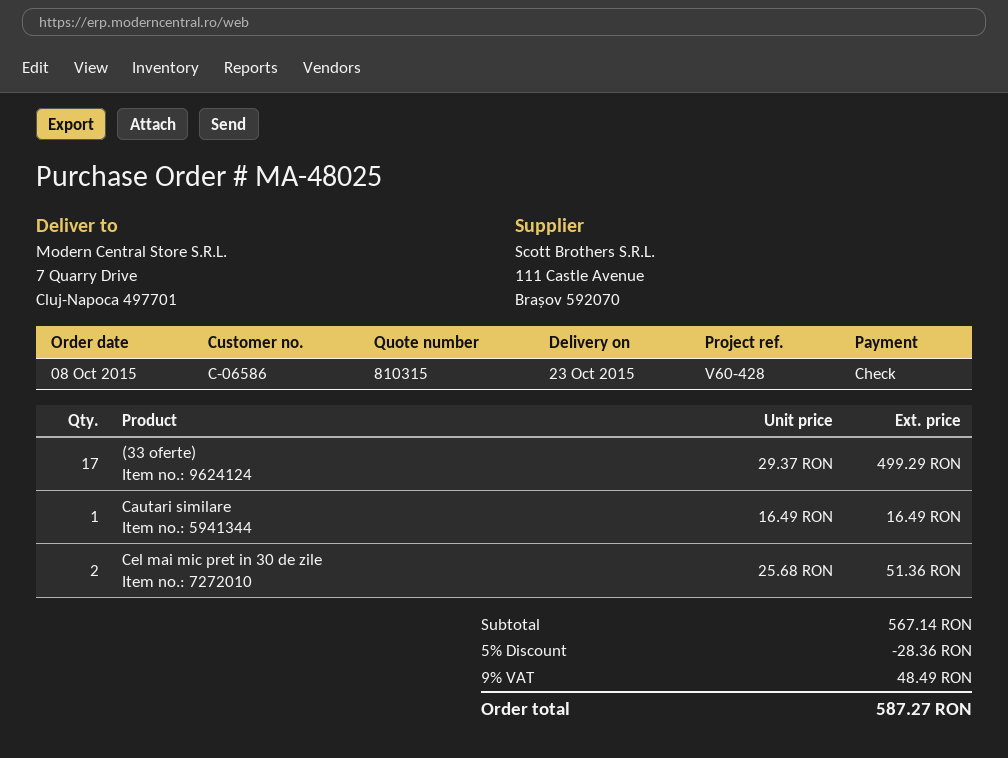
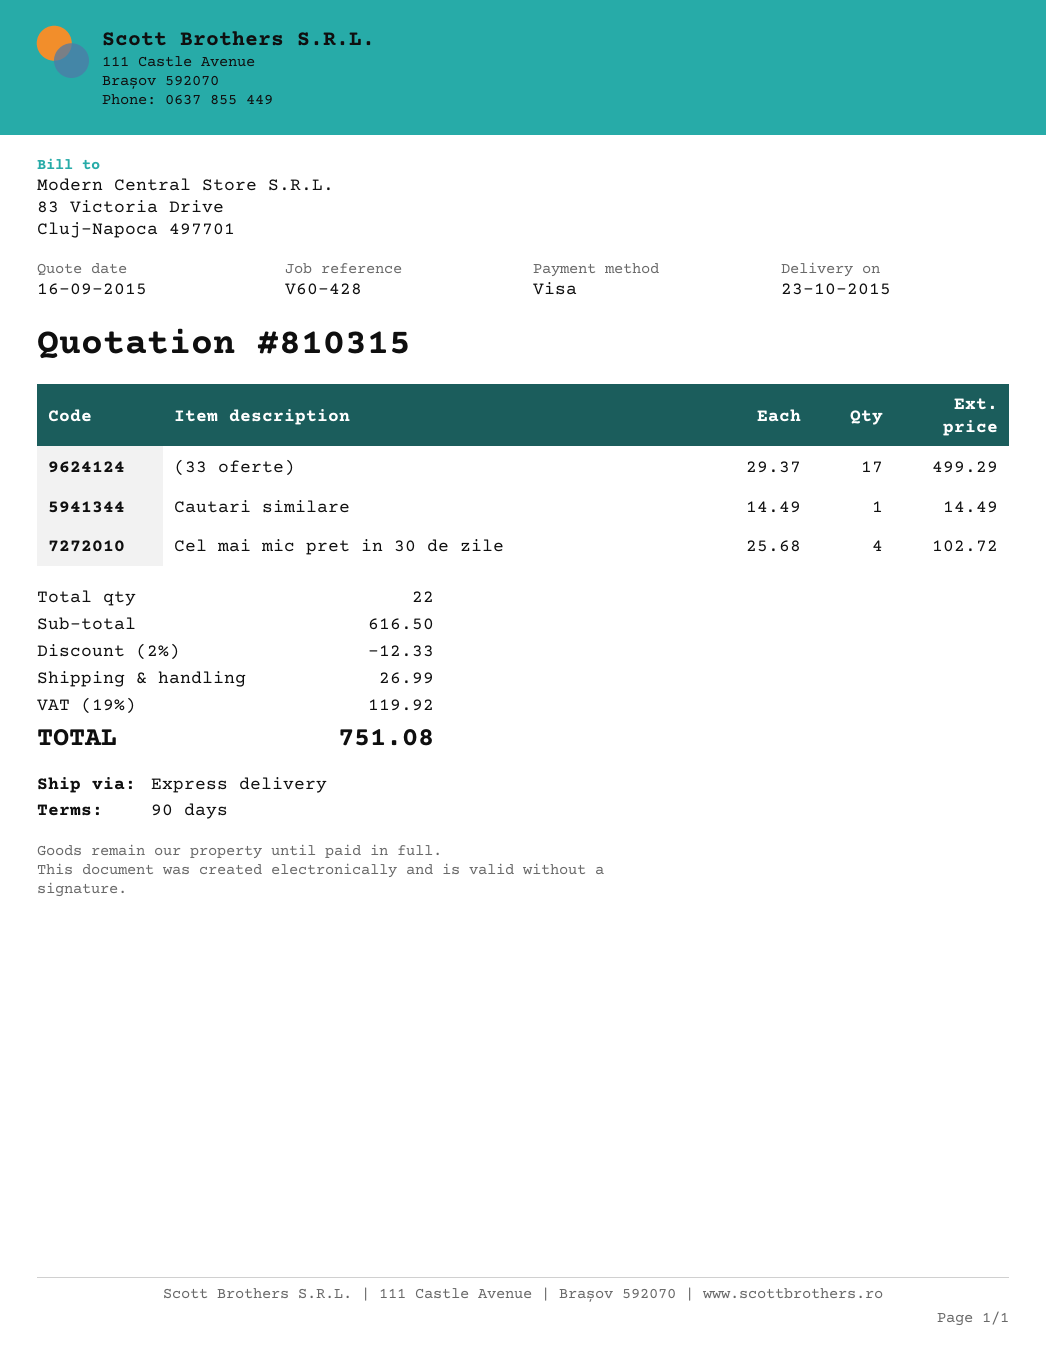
payment method: cheque -> Visa
Cautari similare: 1 x 16.49 = 16.49 -> 1 x 14.49 = 14.49
Cel mai mic pret in 30 de zile: 2 x 25.68 = 51.36 -> 4 x 25.68 = 102.72
subtotal: 567.14 -> 616.50
discount: 5% = 28.36 -> 2% = 12.33
shipping: none -> 26.99
tax: 9% = 48.49 -> 19% = 119.92
total: 587.27 -> 751.08

